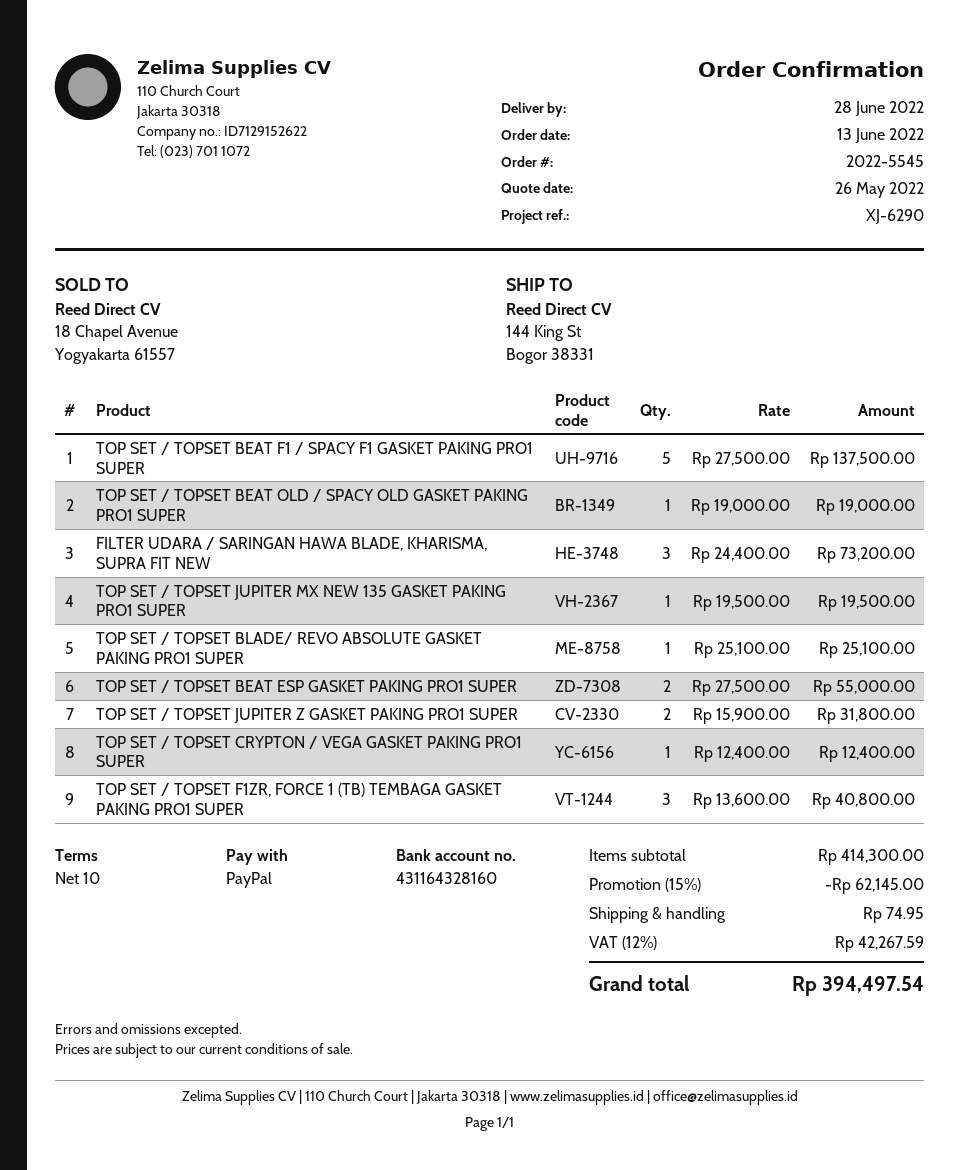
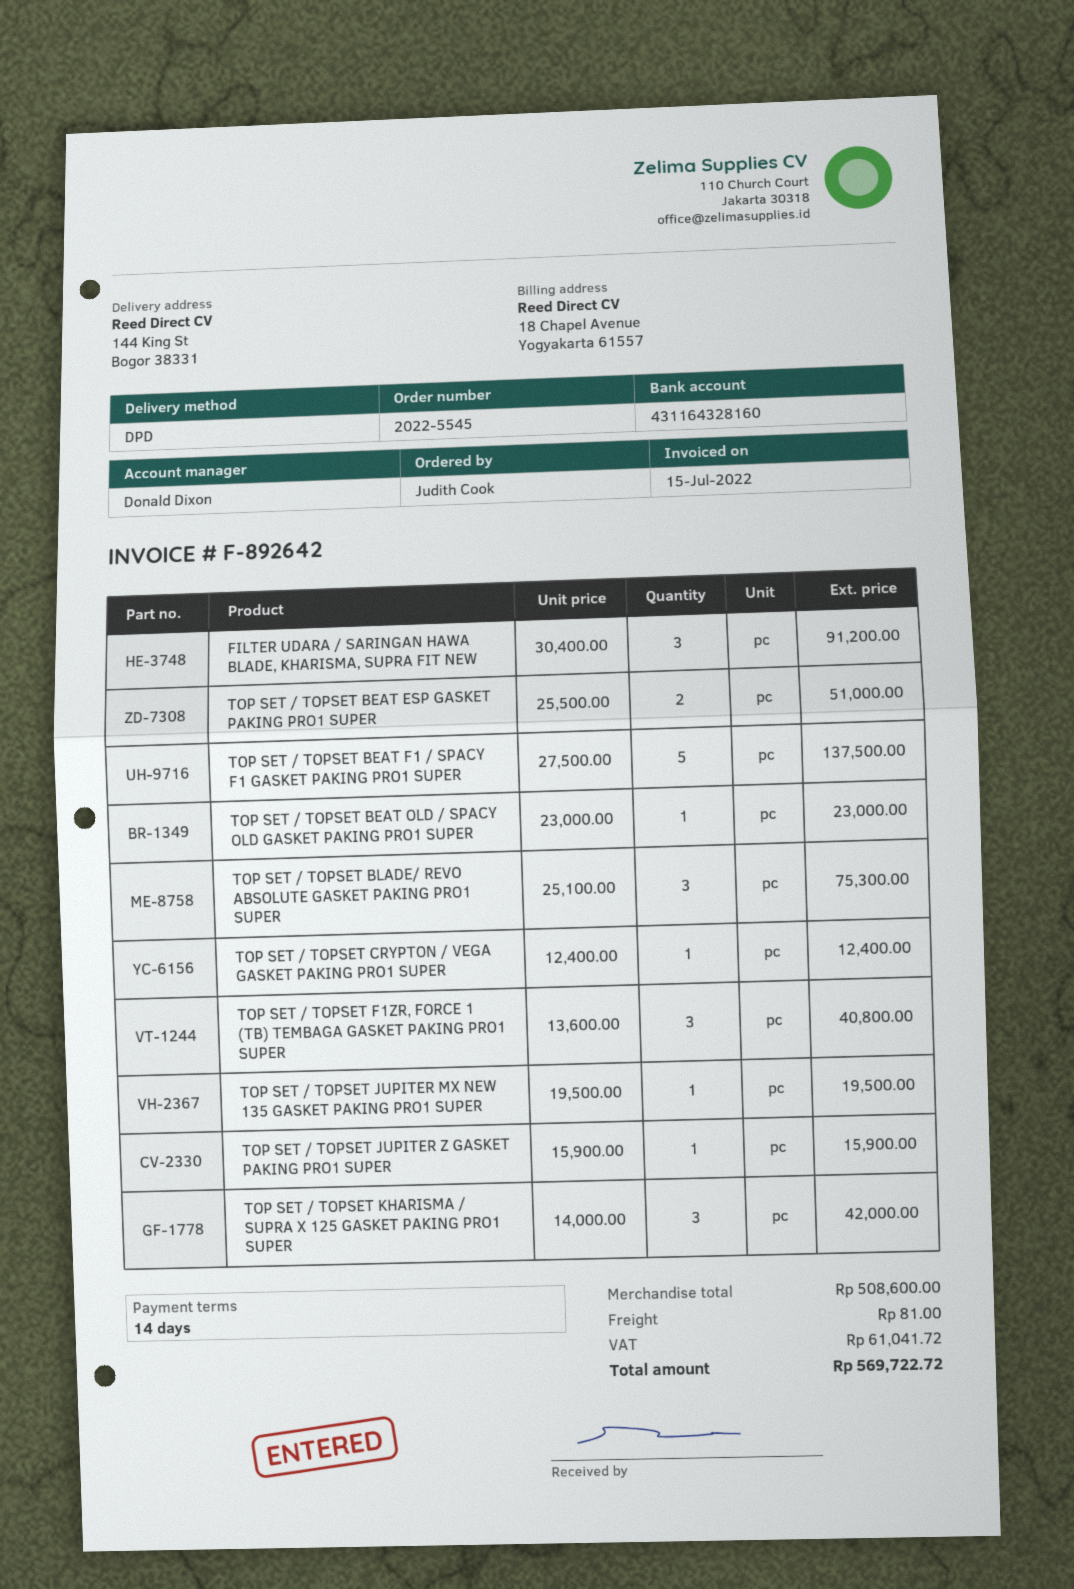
payment terms: 10 days -> 14 days
TOP SET / TOPSET BEAT OLD / SPACY OLD GASKET PAKING PRO1 SUPER: 1 x 19000.00 = 19000.00 -> 1 x 23000.00 = 23000.00
FILTER UDARA / SARINGAN HAWA BLADE, KHARISMA, SUPRA FIT NEW: 3 x 24400.00 = 73200.00 -> 3 x 30400.00 = 91200.00
TOP SET / TOPSET BLADE/ REVO ABSOLUTE GASKET PAKING PRO1 SUPER: 1 x 25100.00 = 25100.00 -> 3 x 25100.00 = 75300.00
TOP SET / TOPSET BEAT ESP GASKET PAKING PRO1 SUPER: 2 x 27500.00 = 55000.00 -> 2 x 25500.00 = 51000.00
TOP SET / TOPSET JUPITER Z GASKET PAKING PRO1 SUPER: 2 x 15900.00 = 31800.00 -> 1 x 15900.00 = 15900.00
TOP SET / TOPSET KHARISMA / SUPRA X 125 GASKET PAKING PRO1 SUPER: none -> 3 x 14000.00 = 42000.00
subtotal: 414300.00 -> 508600.00
discount: 15% = 62145.00 -> none
shipping: 74.95 -> 81.00
tax: 42267.59 -> 61041.72
total: 394497.54 -> 569722.72

